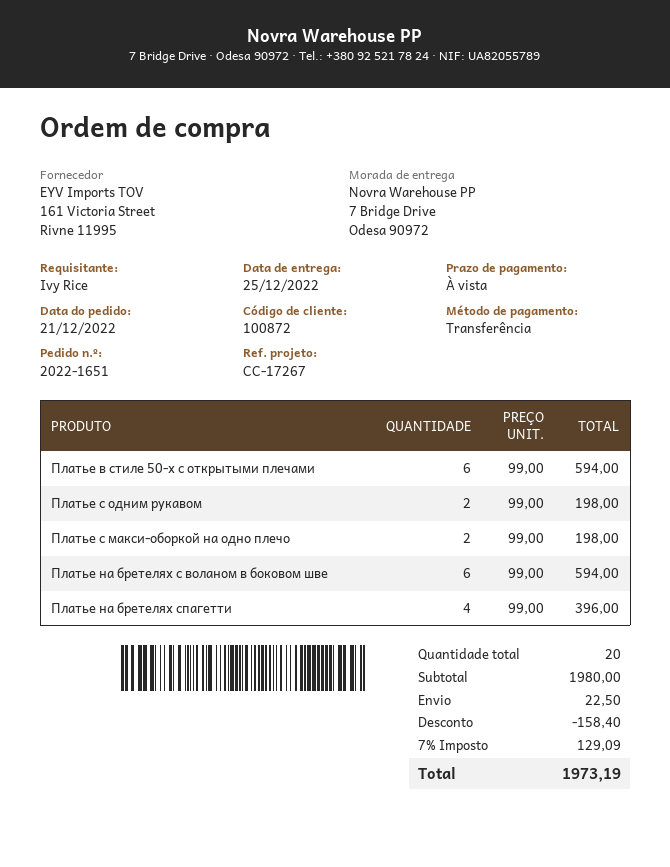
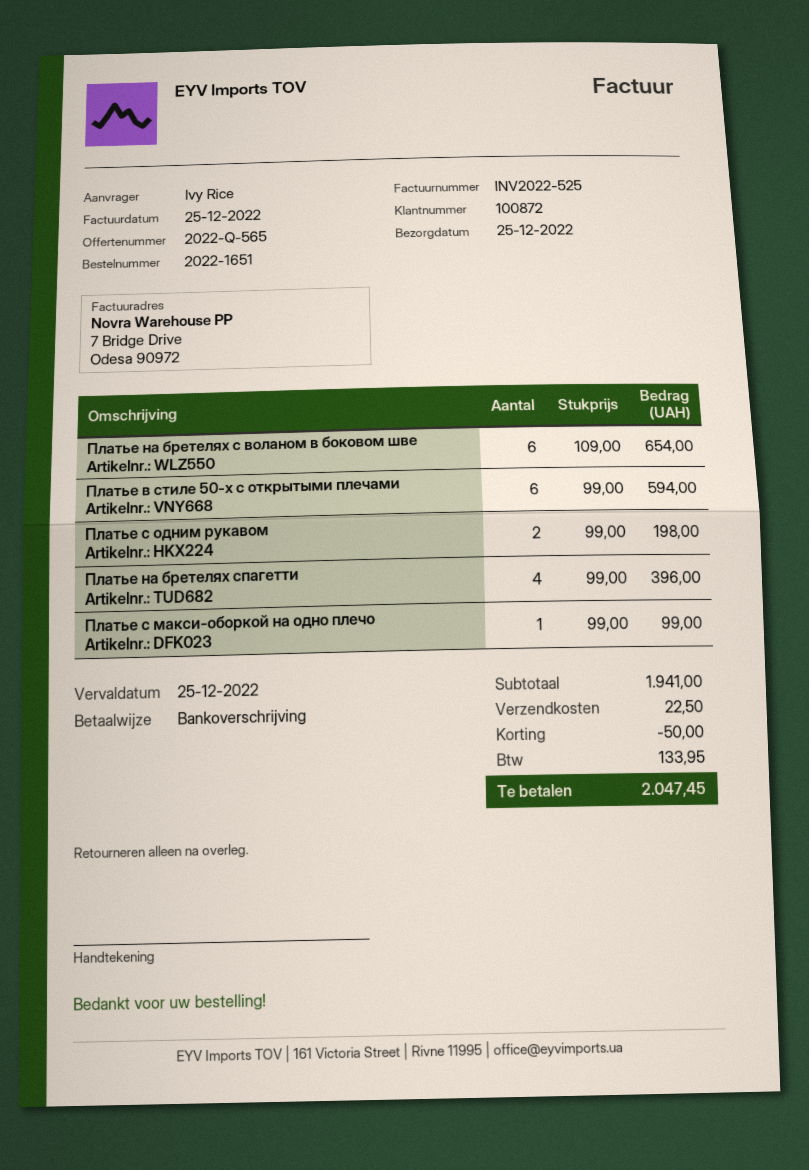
Платье с макси-оборкой на одно плечо: 2 x 99.00 = 198.00 -> 1 x 99.00 = 99.00
Платье на бретелях с воланом в боковом шве: 6 x 99.00 = 594.00 -> 6 x 109.00 = 654.00
subtotal: 1980.00 -> 1941.00
discount: 158.40 -> 50.00
tax: 129.09 -> 133.95
total: 1973.19 -> 2047.45

